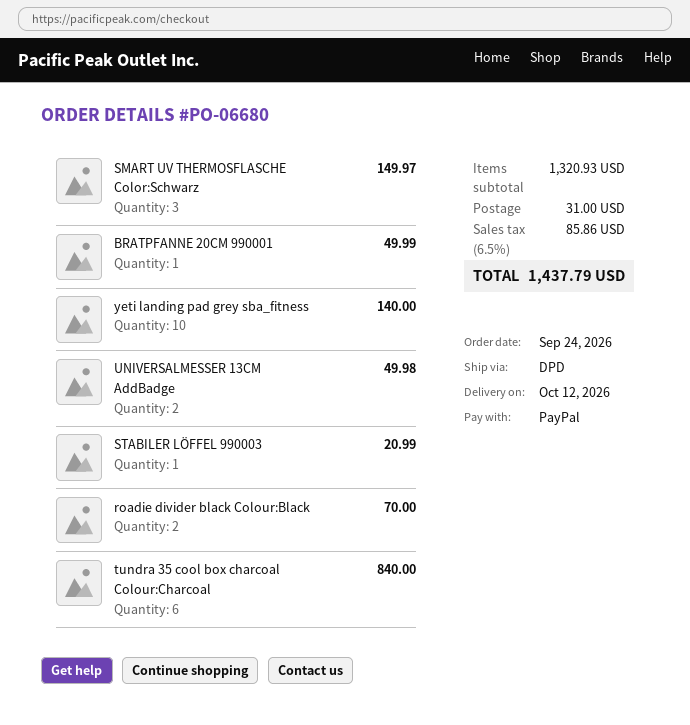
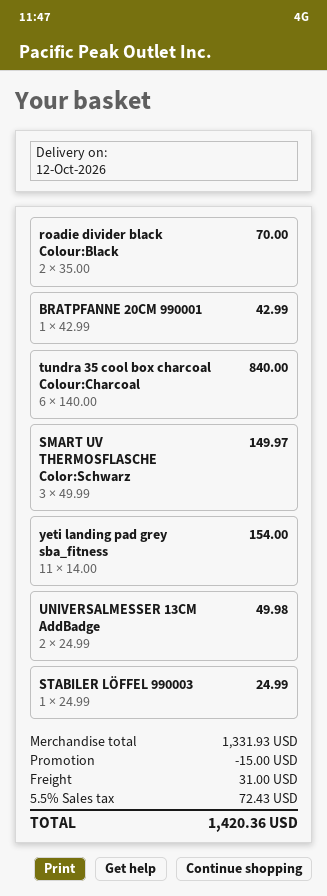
BRATPFANNE 20CM 990001: 1 for 49.99 -> 1 for 42.99
yeti landing pad grey sba_fitness: 10 for 140.00 -> 11 for 154.00
STABILER LÖFFEL 990003: 1 for 20.99 -> 1 for 24.99
subtotal: 1320.93 -> 1331.93
discount: none -> 15.00
tax: 6.5% = 85.86 -> 5.5% = 72.43
total: 1437.79 -> 1420.36

